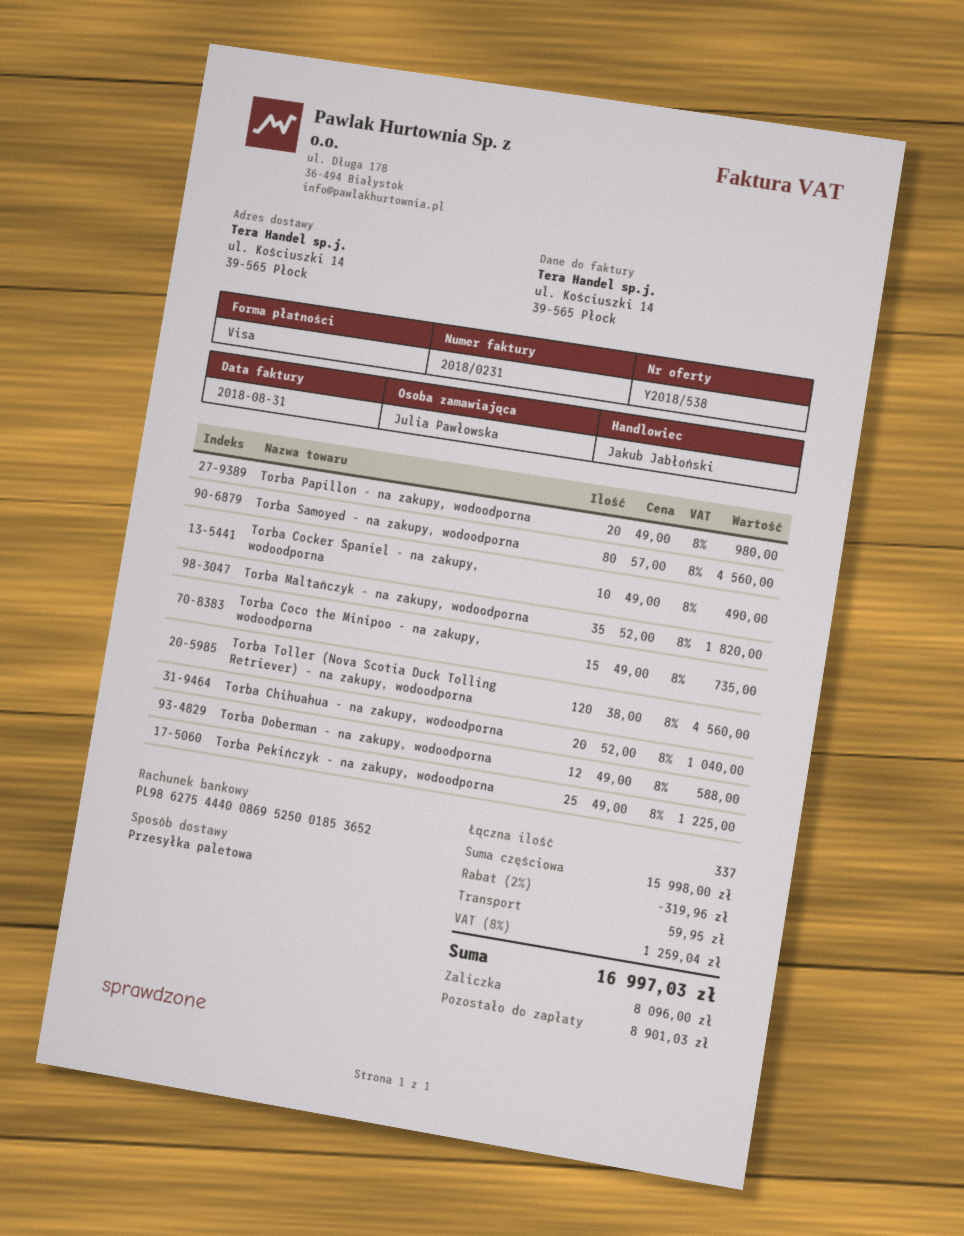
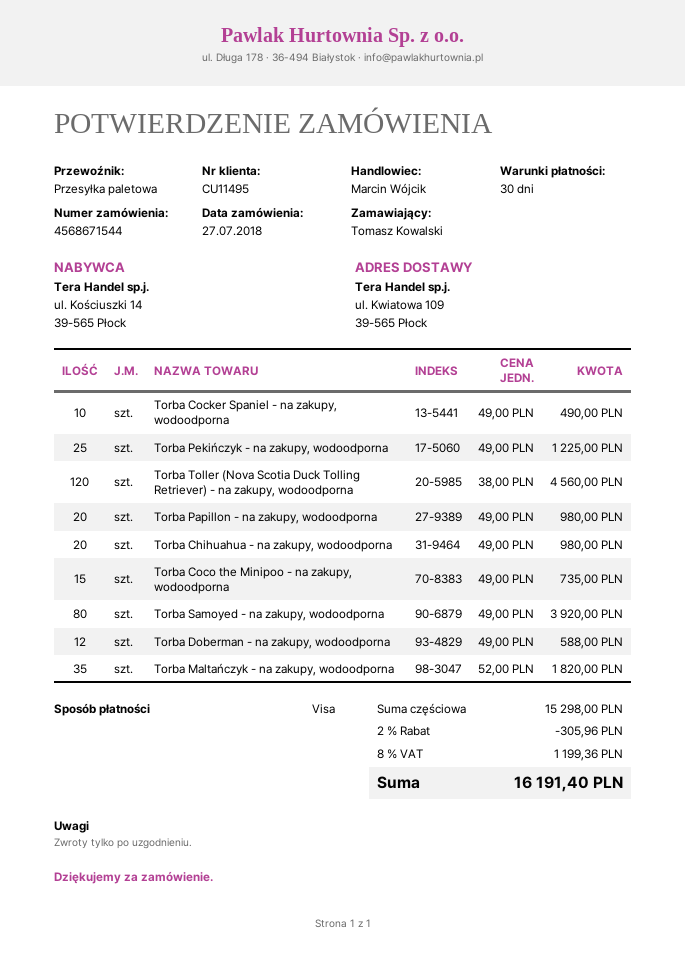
ordered by: Julia Pawłowska -> Tomasz Kowalski
sales rep: Jakub Jabłoński -> Marcin Wójcik
ship to: ul. Kościuszki 14, 39-565 Płock -> ul. Kwiatowa 109, 39-565 Płock
Torba Samoyed - na zakupy, wodoodporna: 80 x 57.00 = 4560.00 -> 80 x 49.00 = 3920.00
Torba Chihuahua - na zakupy, wodoodporna: 20 x 52.00 = 1040.00 -> 20 x 49.00 = 980.00
subtotal: 15998.00 -> 15298.00
discount: 2% = 319.96 -> 2% = 305.96
shipping: 59.95 -> none
tax: 8% = 1259.04 -> 8% = 1199.36
total: 16997.03 -> 16191.40

